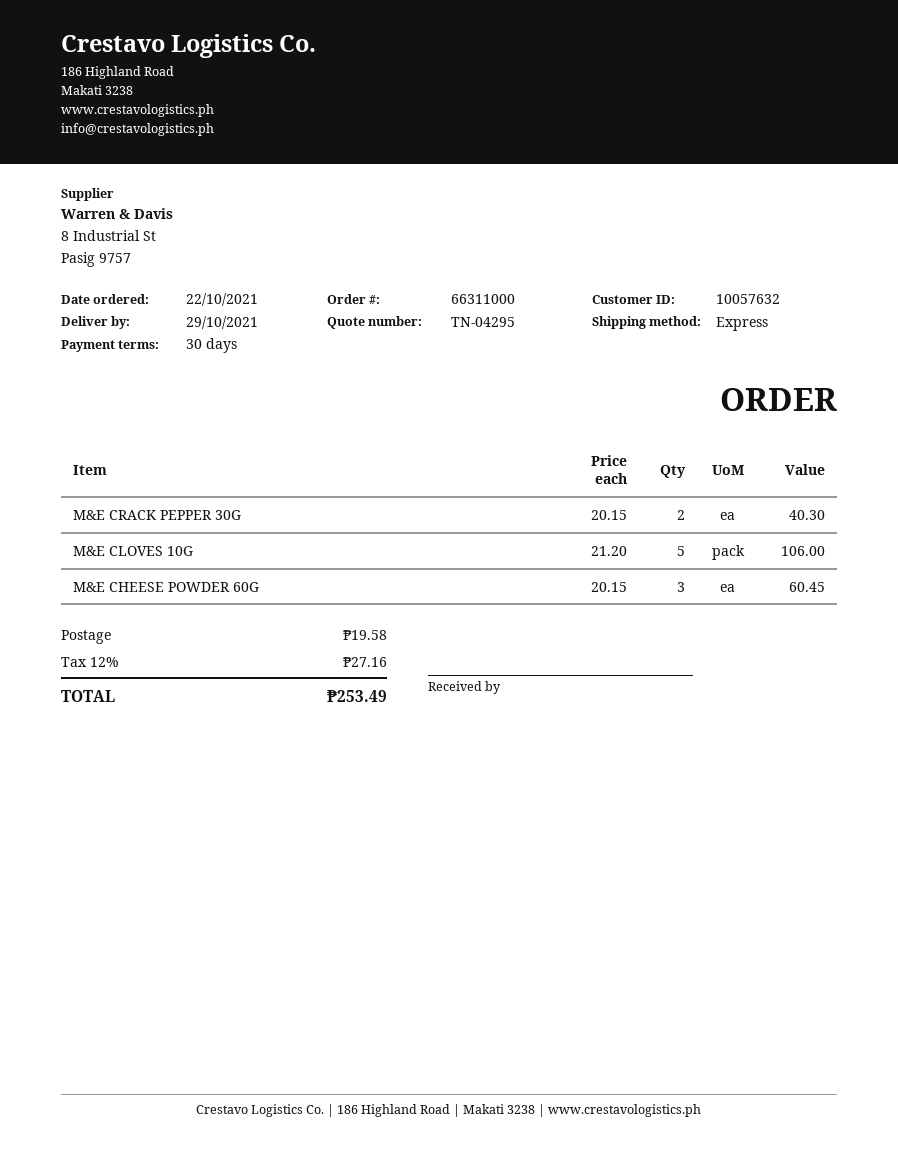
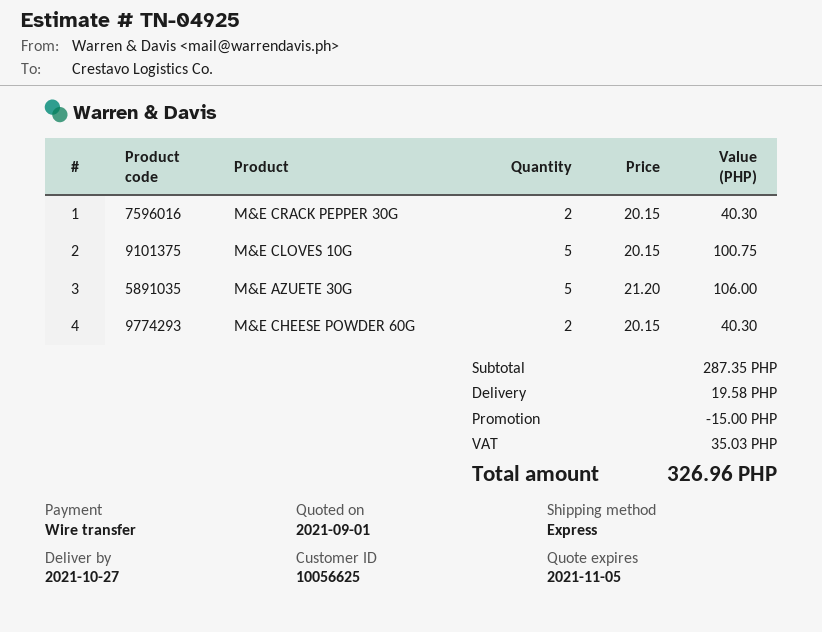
quote number: TN-04295 -> TN-04925
delivery date: 2021-10-29 -> 2021-10-27
customer number: 10057632 -> 10056625
M&E CLOVES 10G: 5 x 21.20 = 106.00 -> 5 x 20.15 = 100.75
M&E CHEESE POWDER 60G: 3 x 20.15 = 60.45 -> 2 x 20.15 = 40.30
M&E AZUETE 30G: none -> 5 x 21.20 = 106.00
discount: none -> 15.00
tax: 27.16 -> 35.03
total: 253.49 -> 326.96

